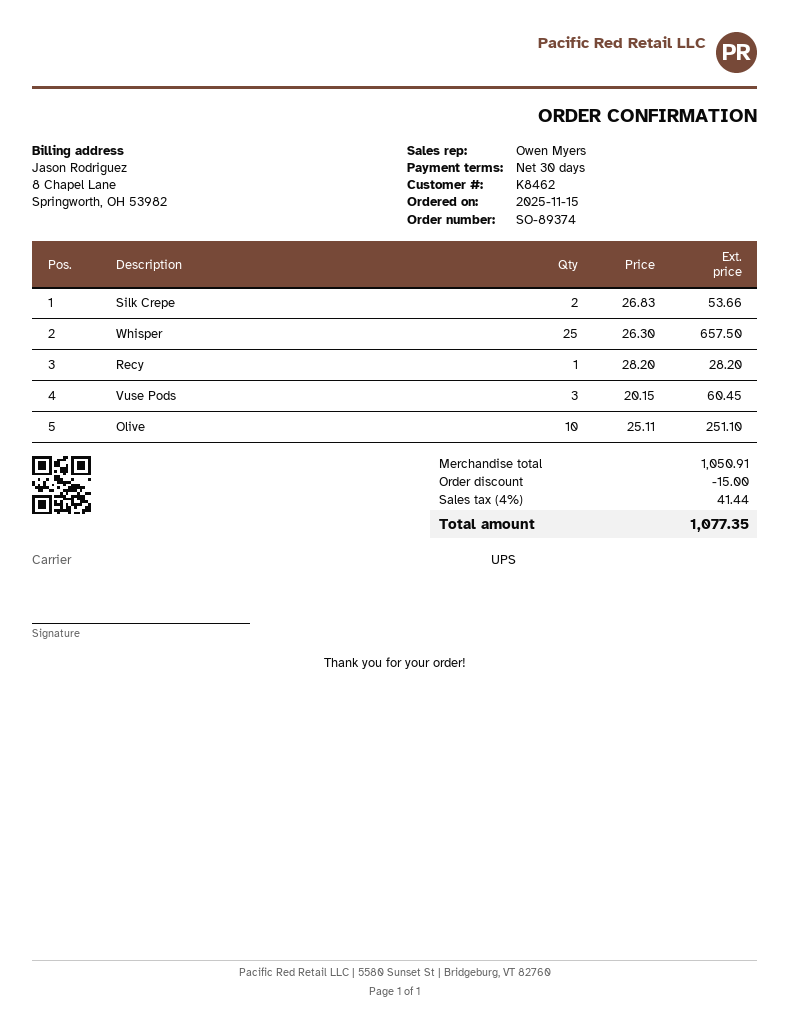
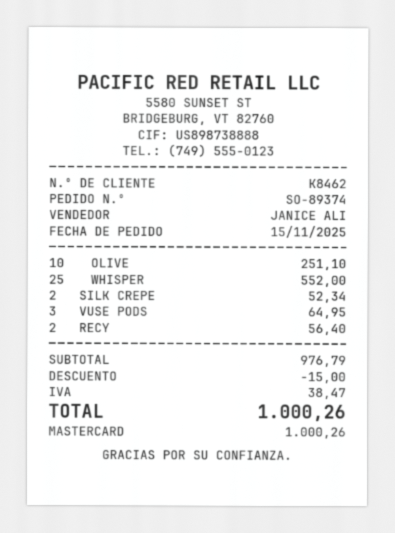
sales rep: Owen Myers -> JANICE ALI
Silk Crepe: 2 for 53.66 -> 2 for 52.34
Whisper: 25 for 657.50 -> 25 for 552.00
Recy: 1 for 28.20 -> 2 for 56.40
Vuse Pods: 3 for 60.45 -> 3 for 64.95
subtotal: 1050.91 -> 976.79
tax: 41.44 -> 38.47
total: 1077.35 -> 1000.26

